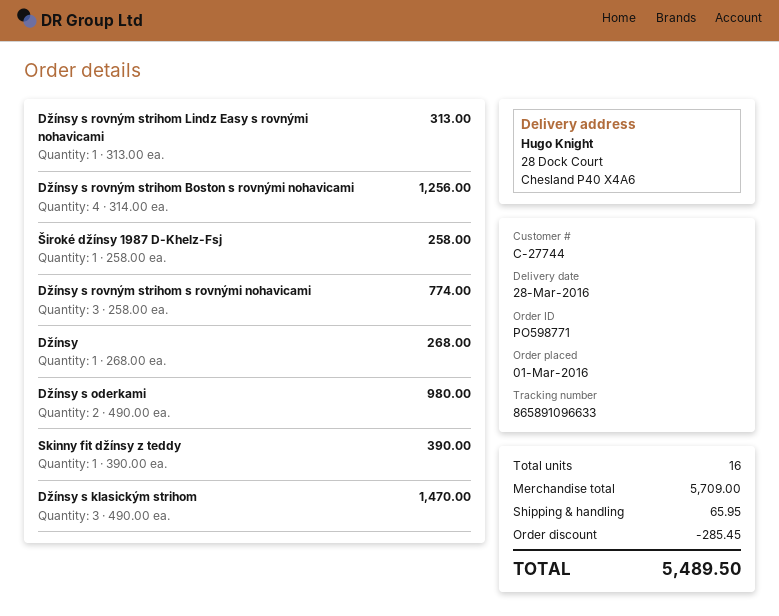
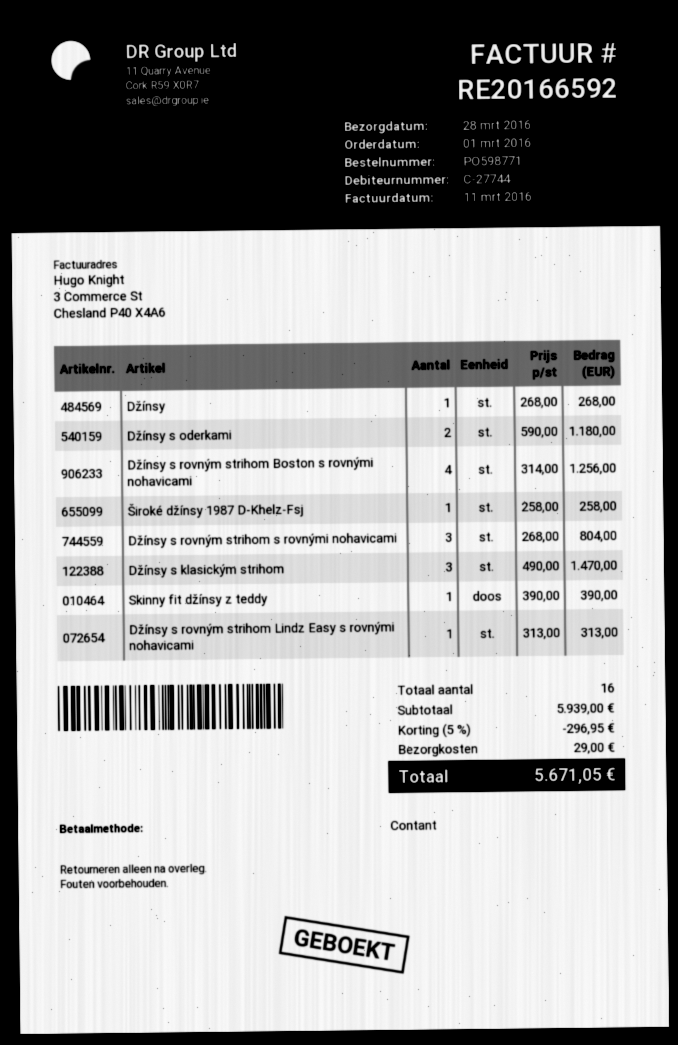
Džínsy s rovným strihom s rovnými nohavicami: 3 x 258.00 = 774.00 -> 3 x 268.00 = 804.00
Džínsy s oderkami: 2 x 490.00 = 980.00 -> 2 x 590.00 = 1180.00
subtotal: 5709.00 -> 5939.00
discount: 285.45 -> 296.95
shipping: 65.95 -> 29.00
total: 5489.50 -> 5671.05

